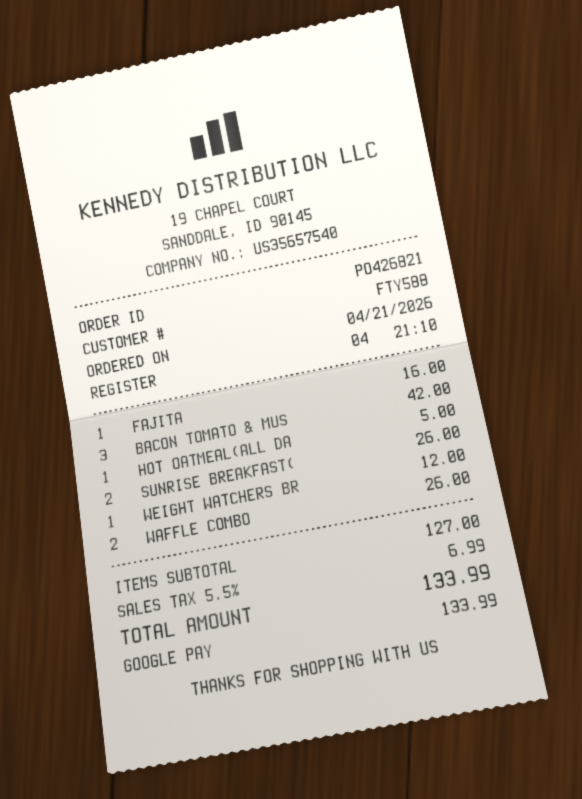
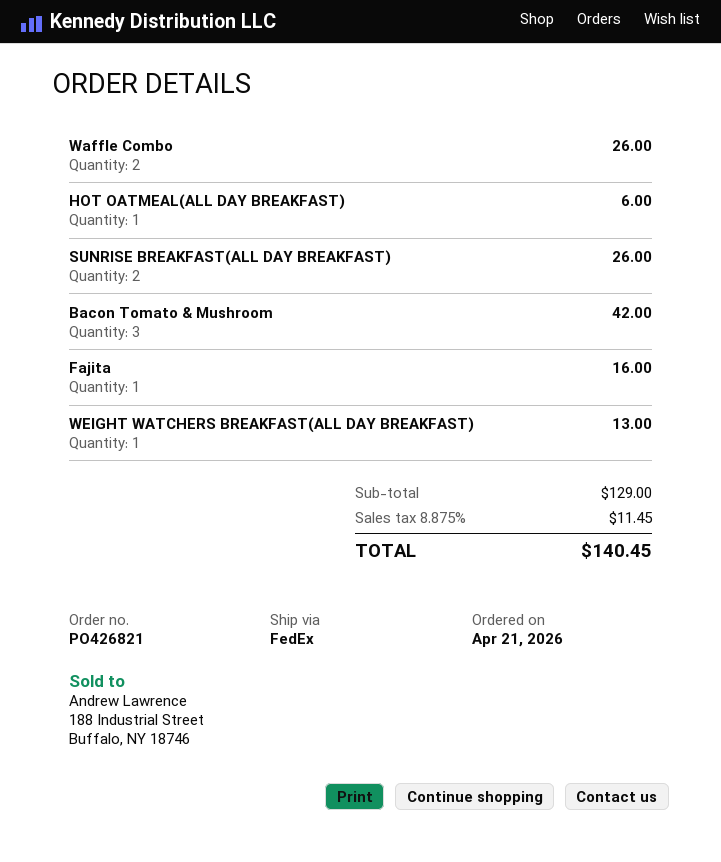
HOT OATMEAL(ALL DA: 1 for 5.00 -> 1 for 6.00
WEIGHT WATCHERS BR: 1 for 12.00 -> 1 for 13.00
subtotal: 127.00 -> 129.00
tax: 5.5% = 6.99 -> 8.875% = 11.45
total: 133.99 -> 140.45

